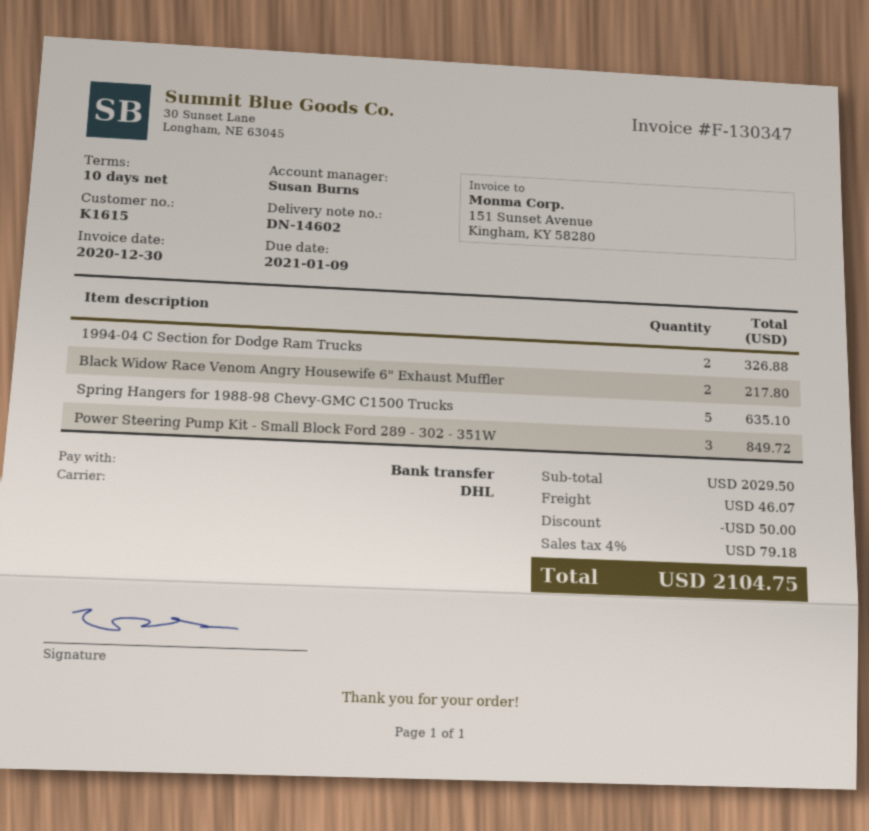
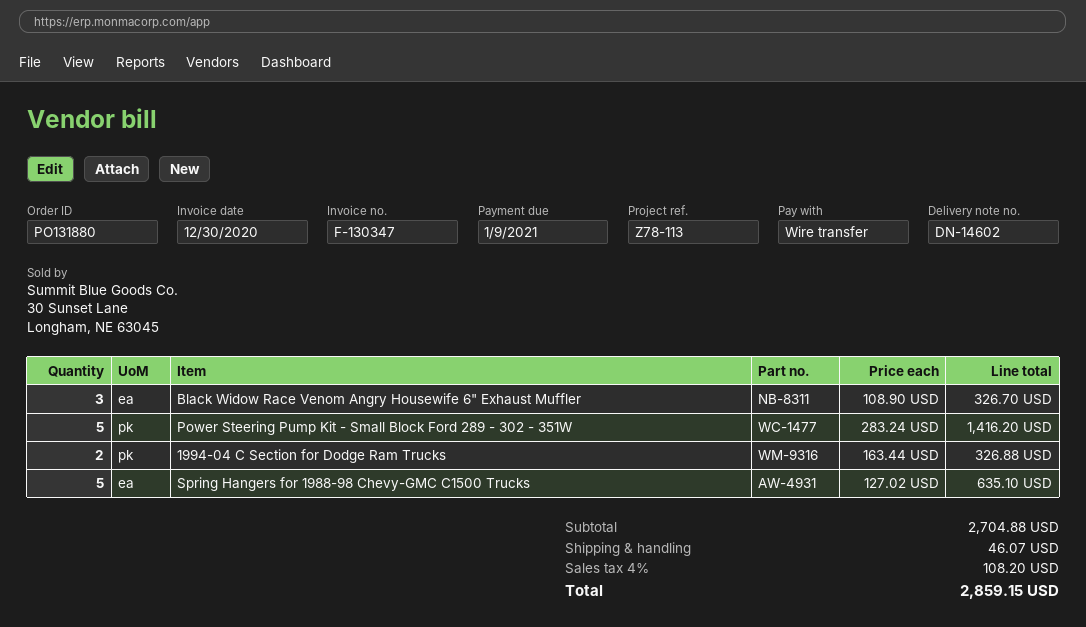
Black Widow Race Venom Angry Housewife 6" Exhaust Muffler: 2 for 217.80 -> 3 for 326.70
Power Steering Pump Kit - Small Block Ford 289 - 302 - 351W: 3 for 849.72 -> 5 for 1416.20
subtotal: 2029.50 -> 2704.88
discount: 50.00 -> none
tax: 4% = 79.18 -> 4% = 108.20
total: 2104.75 -> 2859.15

